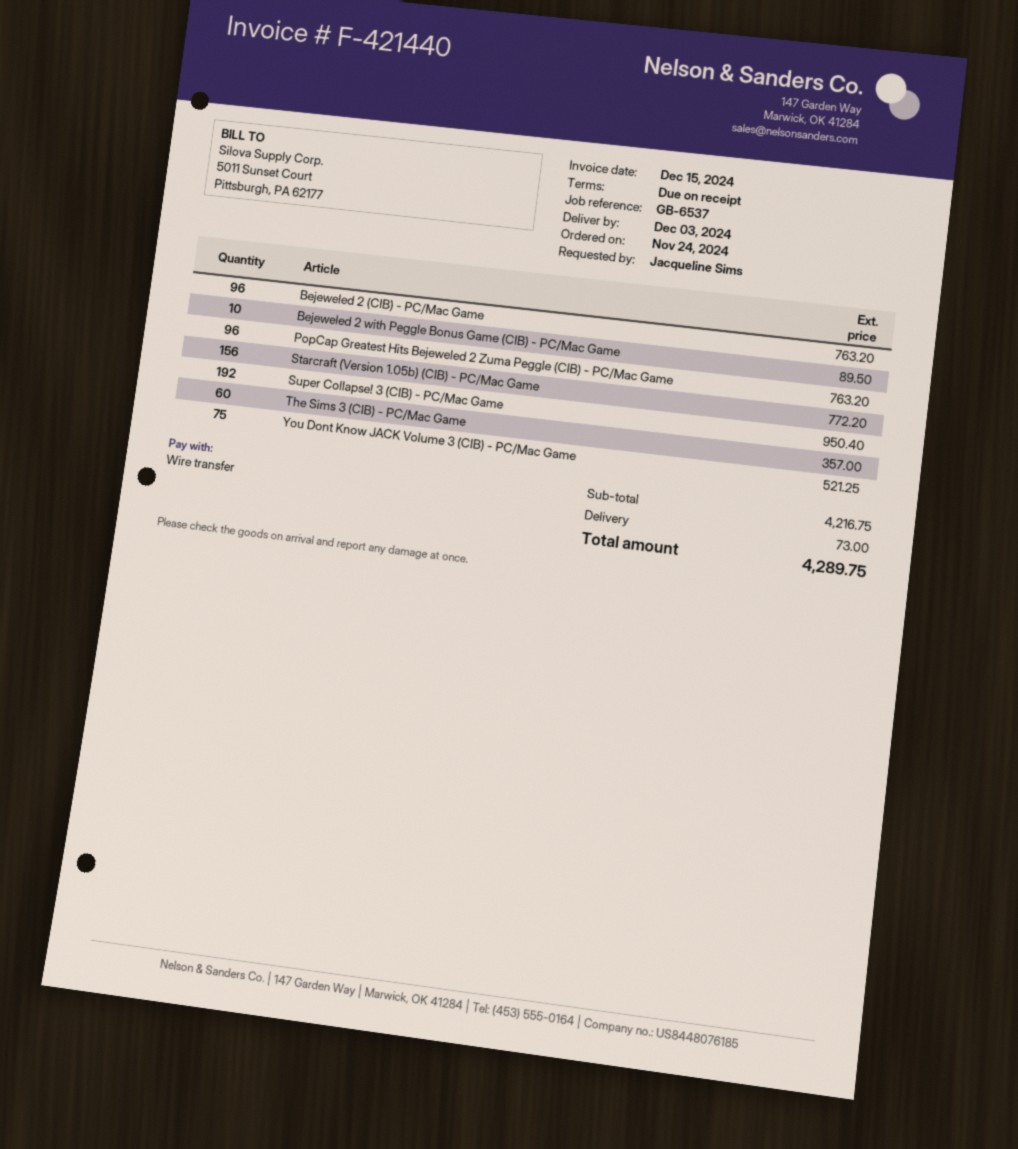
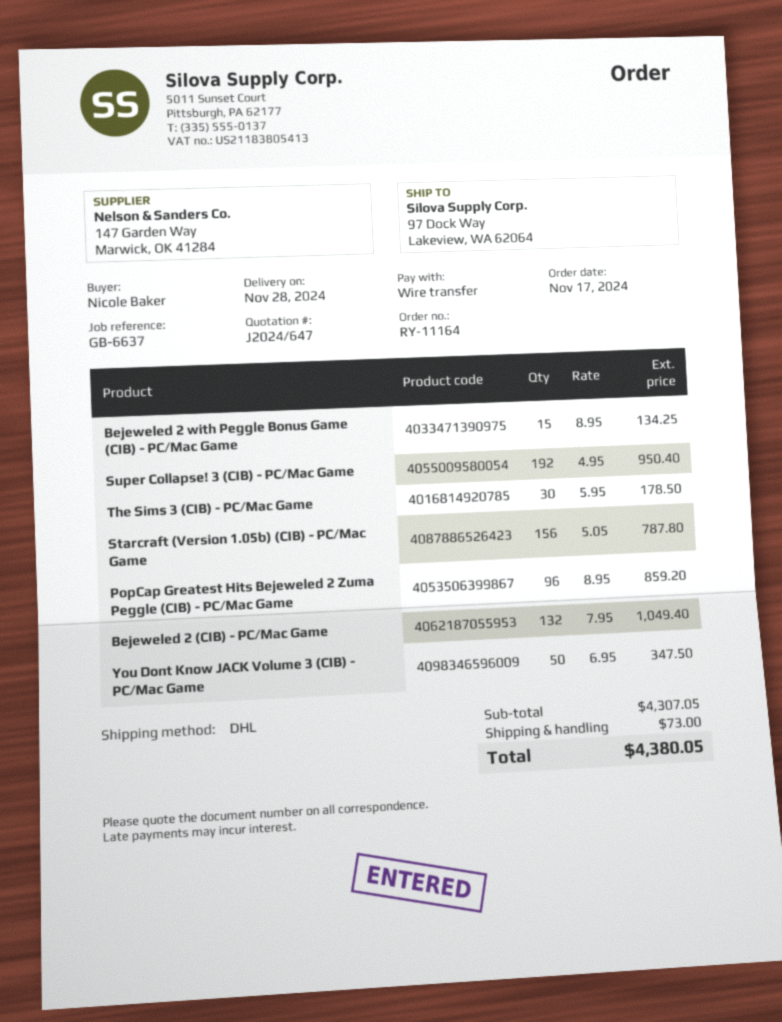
order date: 2024-11-24 -> 2024-11-17
delivery date: 2024-12-03 -> 2024-11-28
reference: GB-6537 -> GB-6637
ordered by: Jacqueline Sims -> Nicole Baker
Bejeweled 2 (CIB) - PC/Mac Game: 96 for 763.20 -> 132 for 1049.40
Bejeweled 2 with Peggle Bonus Game (CIB) - PC/Mac Game: 10 for 89.50 -> 15 for 134.25
PopCap Greatest Hits Bejeweled 2 Zuma Peggle (CIB) - PC/Mac Game: 96 for 763.20 -> 96 for 859.20
Starcraft (Version 1.05b) (CIB) - PC/Mac Game: 156 for 772.20 -> 156 for 787.80
The Sims 3 (CIB) - PC/Mac Game: 60 for 357.00 -> 30 for 178.50
You Dont Know JACK Volume 3 (CIB) - PC/Mac Game: 75 for 521.25 -> 50 for 347.50
subtotal: 4216.75 -> 4307.05
total: 4289.75 -> 4380.05

